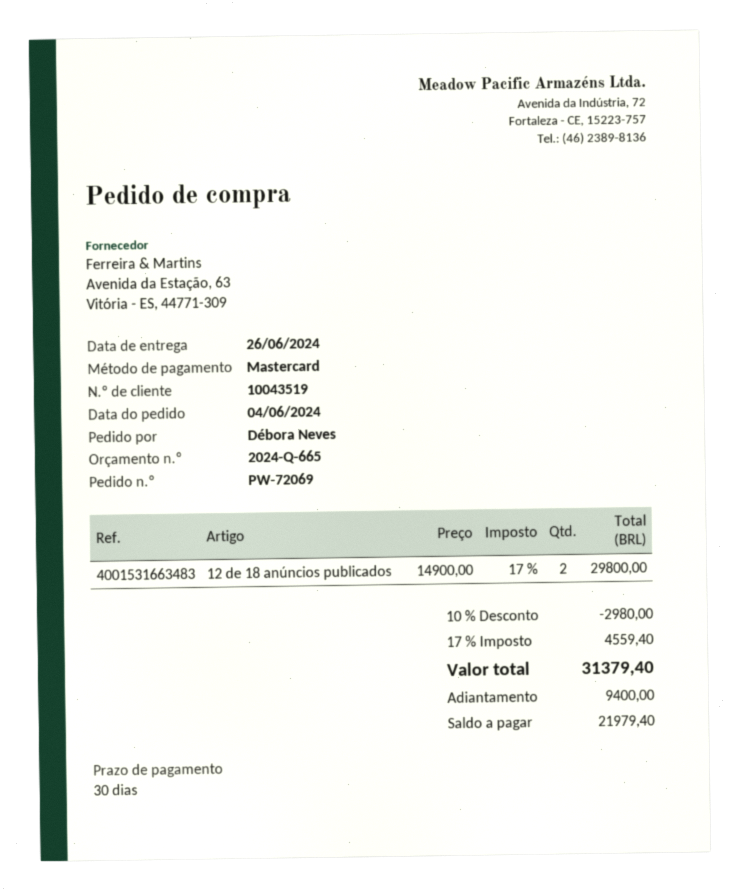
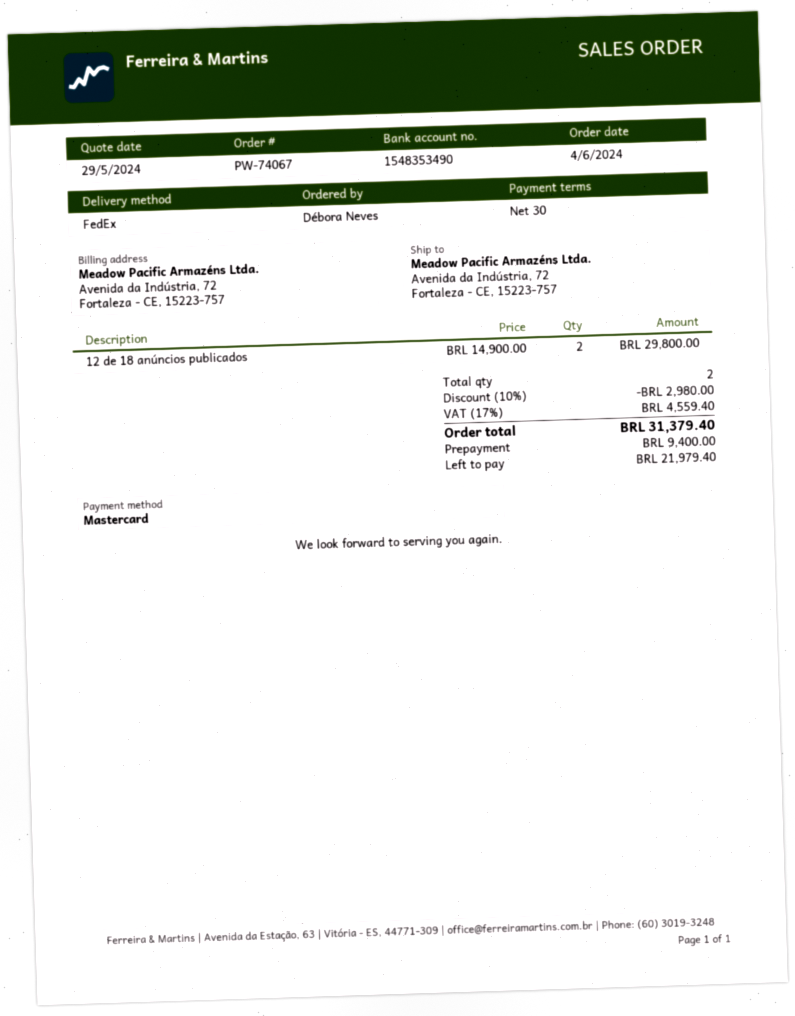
order number: PW-72069 -> PW-74067

